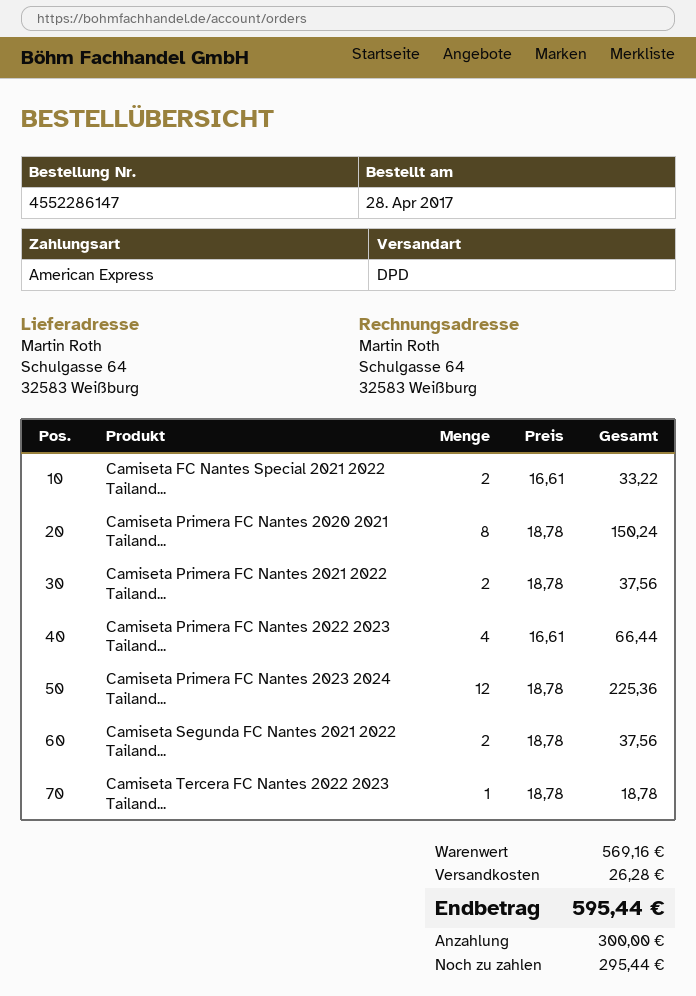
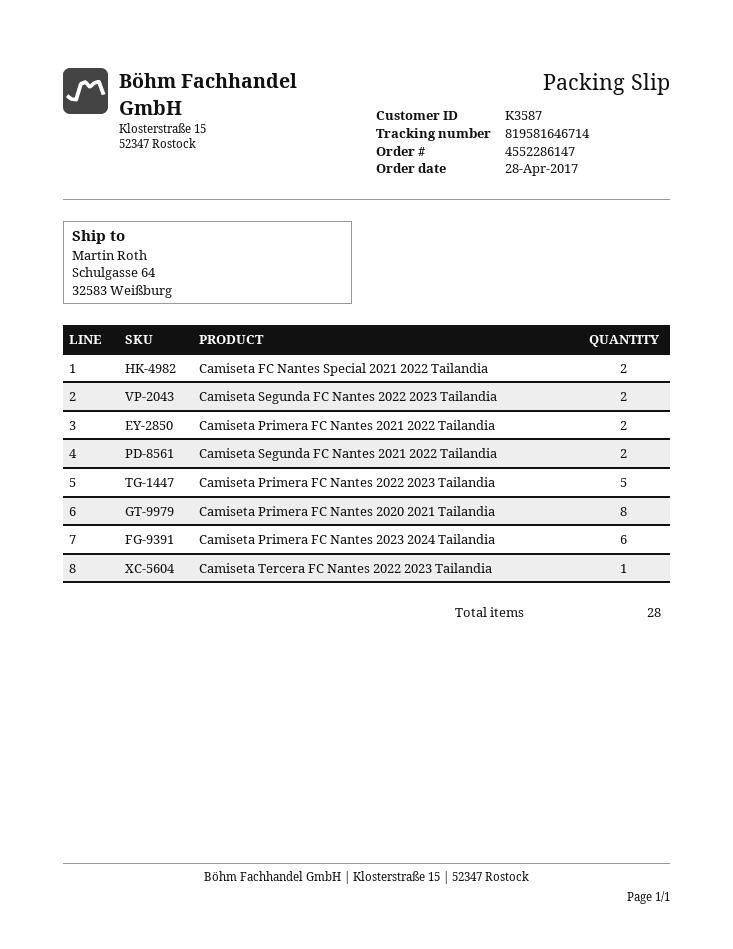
Camiseta Primera FC Nantes 2022 2023 Tailand...: 4 -> 5
Camiseta Primera FC Nantes 2023 2024 Tailand...: 12 -> 6
Camiseta Segunda FC Nantes 2022 2023 Tailandia: none -> 2

